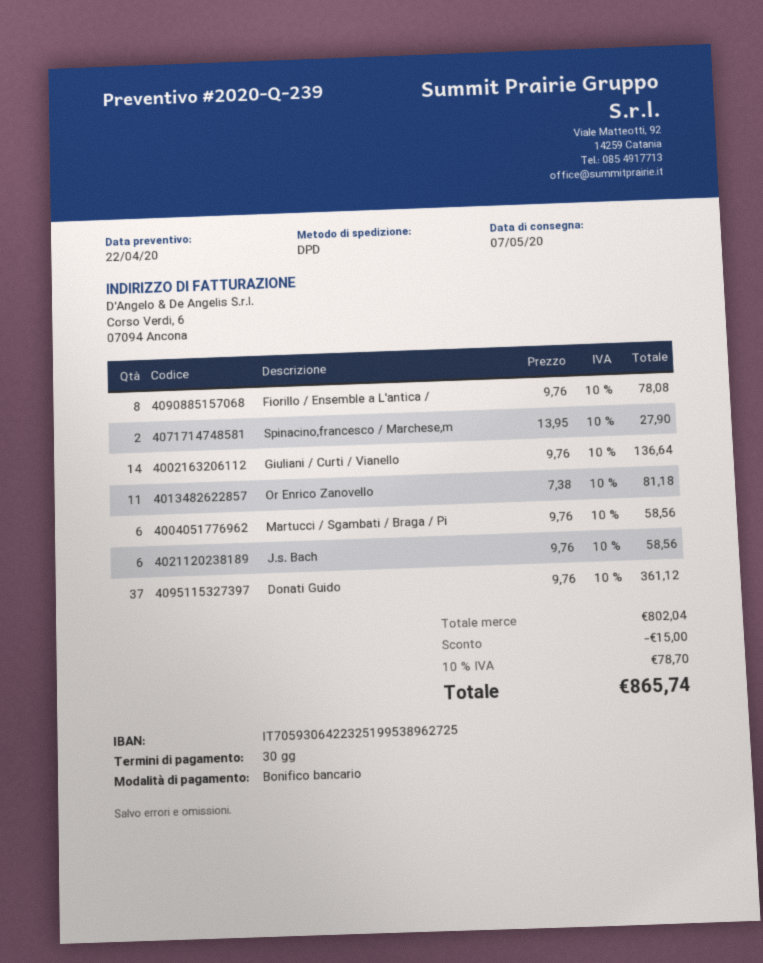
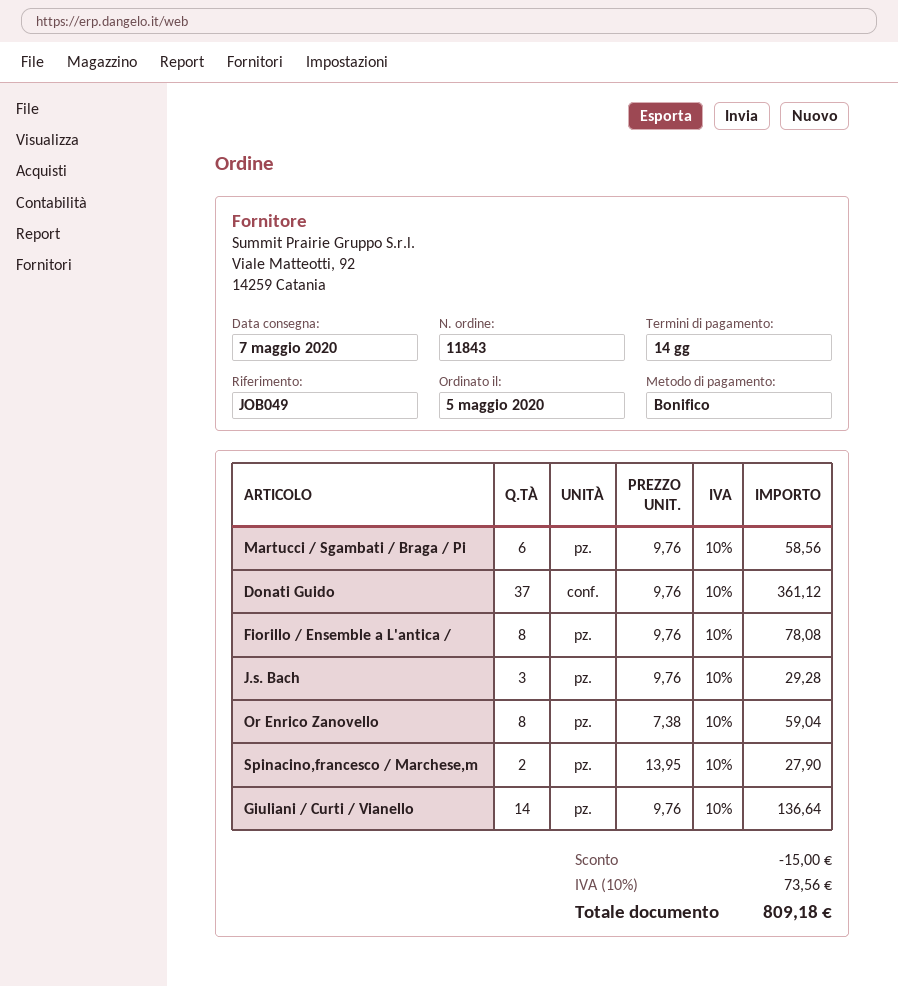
payment terms: 30 days -> 14 days
Or Enrico Zanovello: 11 x 7.38 = 81.18 -> 8 x 7.38 = 59.04
J.s. Bach: 6 x 9.76 = 58.56 -> 3 x 9.76 = 29.28
tax: 10% = 78.70 -> 10% = 73.56
total: 865.74 -> 809.18

